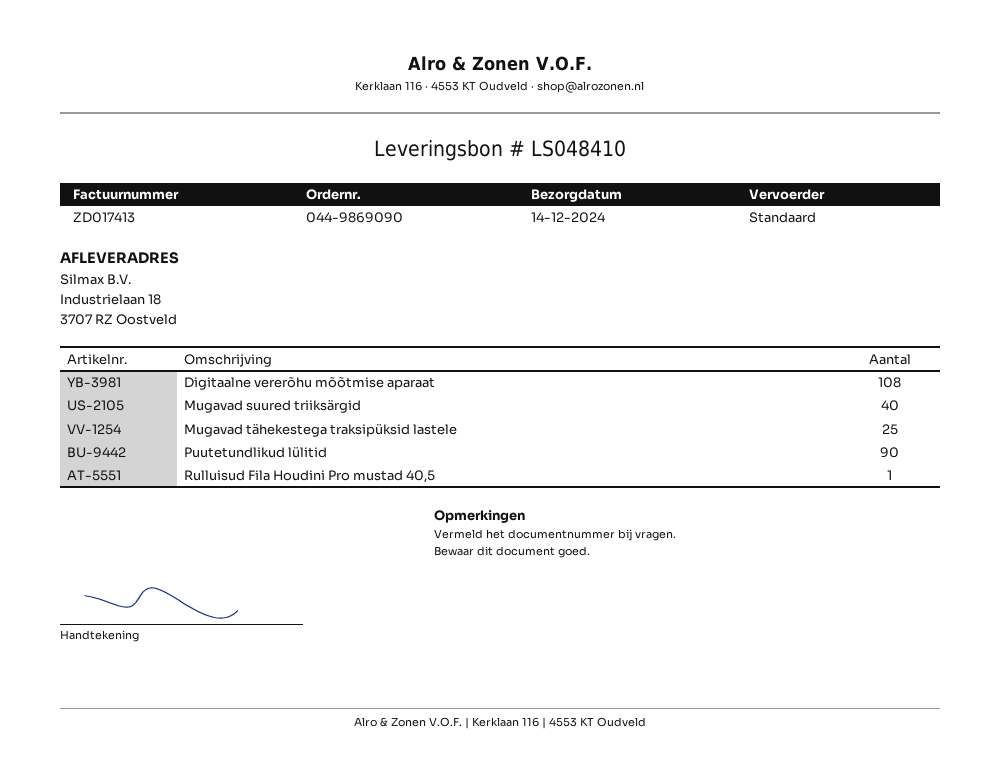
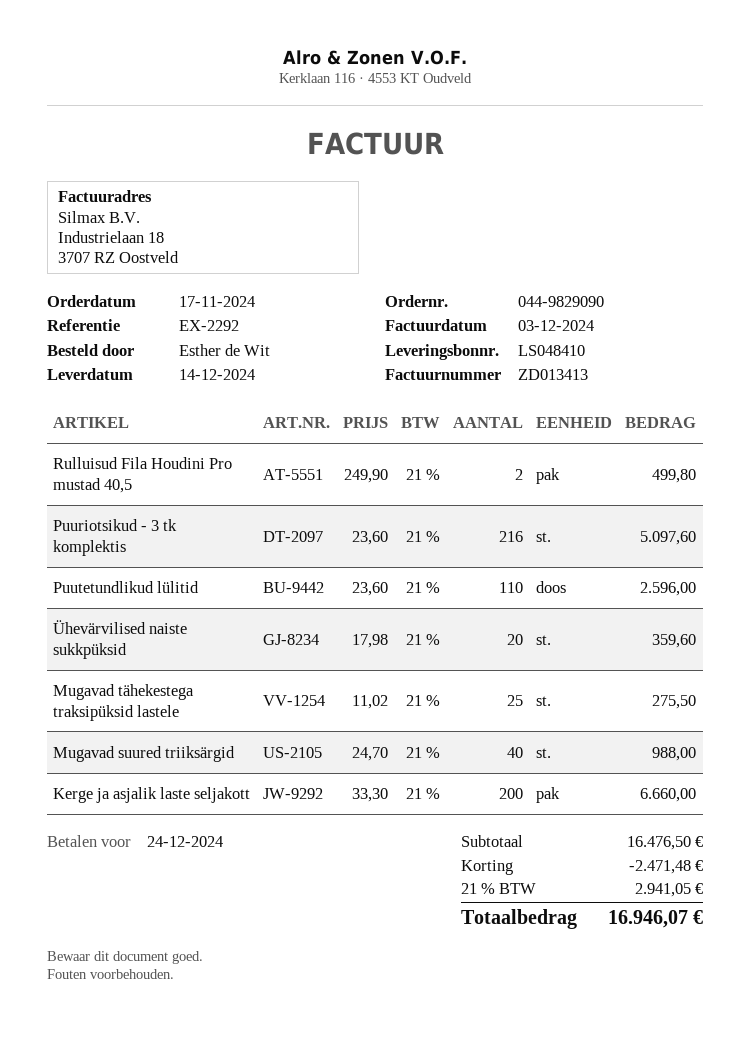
order number: 044-9869090 -> 044-9829090
invoice number: ZD017413 -> ZD013413
Digitaalne vererõhu mõõtmise aparaat: 108 -> none
Puutetundlikud lülitid: 90 -> 110
Rulluisud Fila Houdini Pro mustad 40,5: 1 -> 2
Puuriotsikud - 3 tk komplektis: none -> 216
Ühevärvilised naiste sukkpüksid: none -> 20
Kerge ja asjalik laste seljakott: none -> 200

